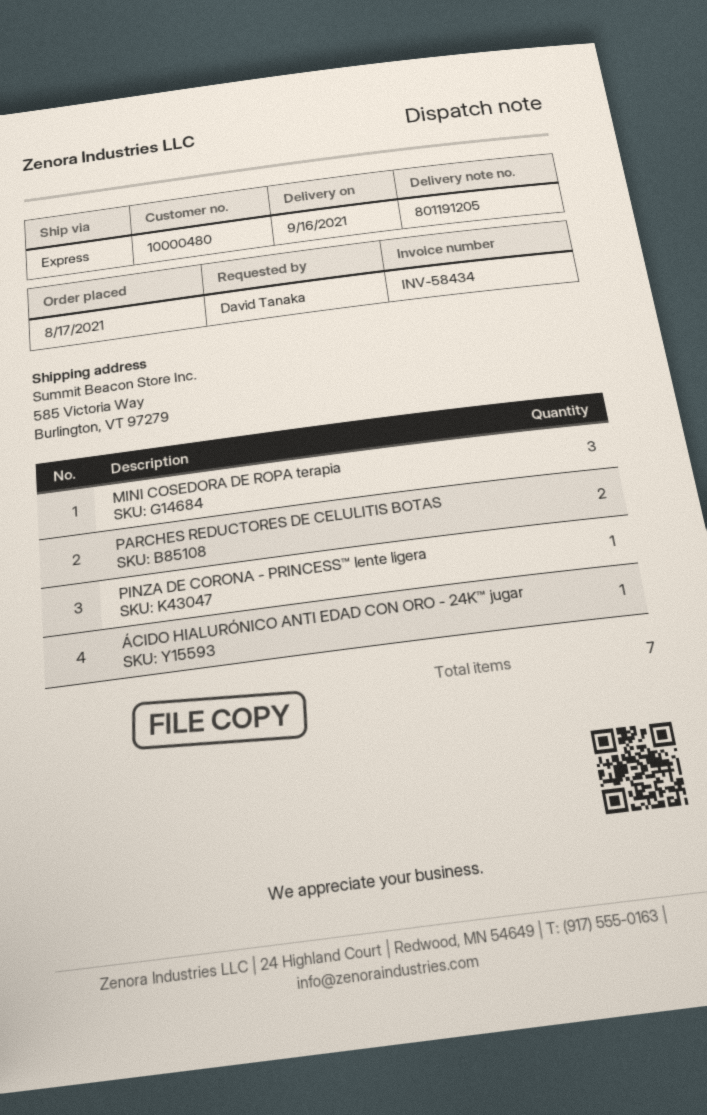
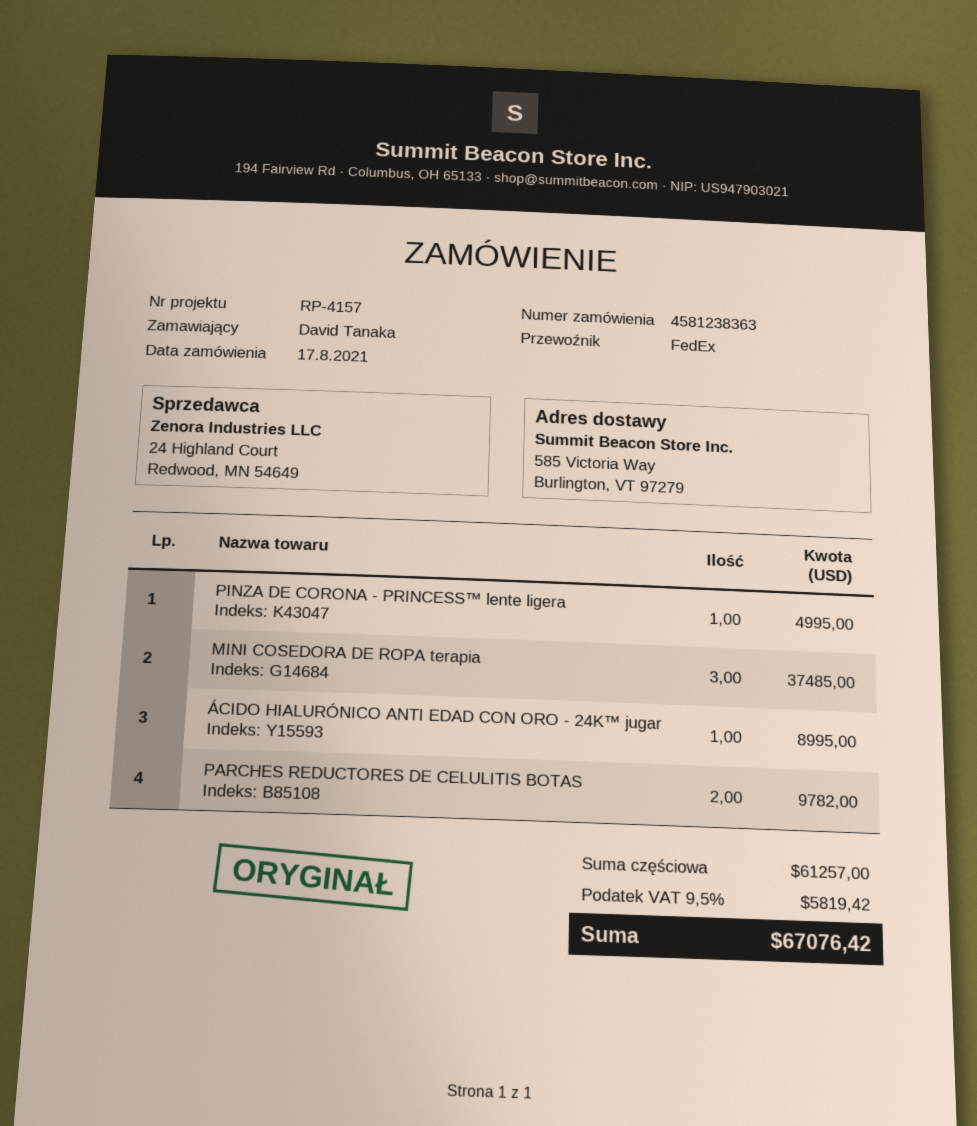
shipping method: express -> FedEx

